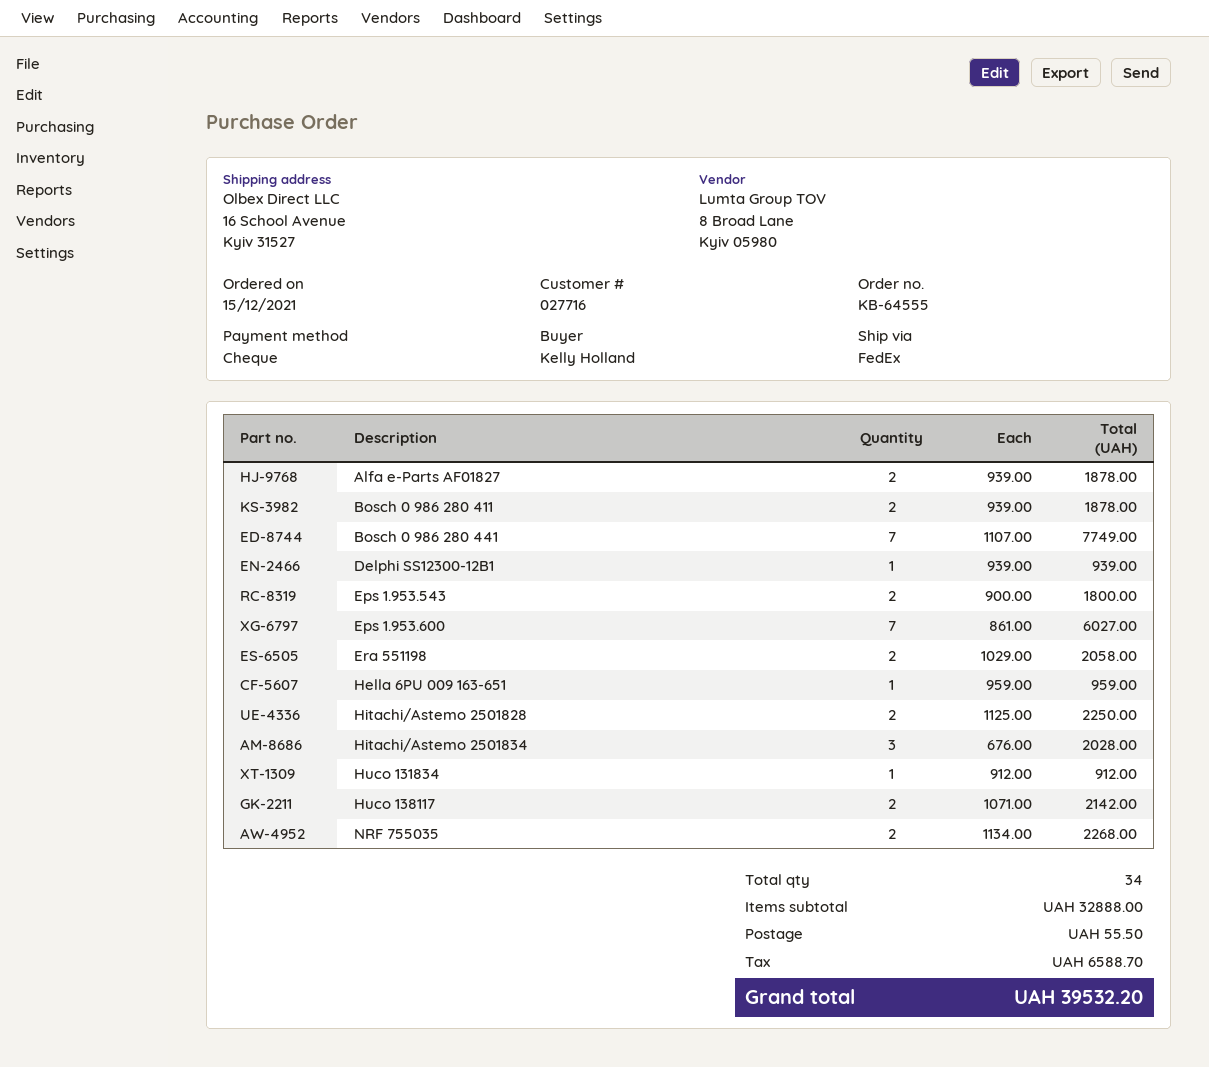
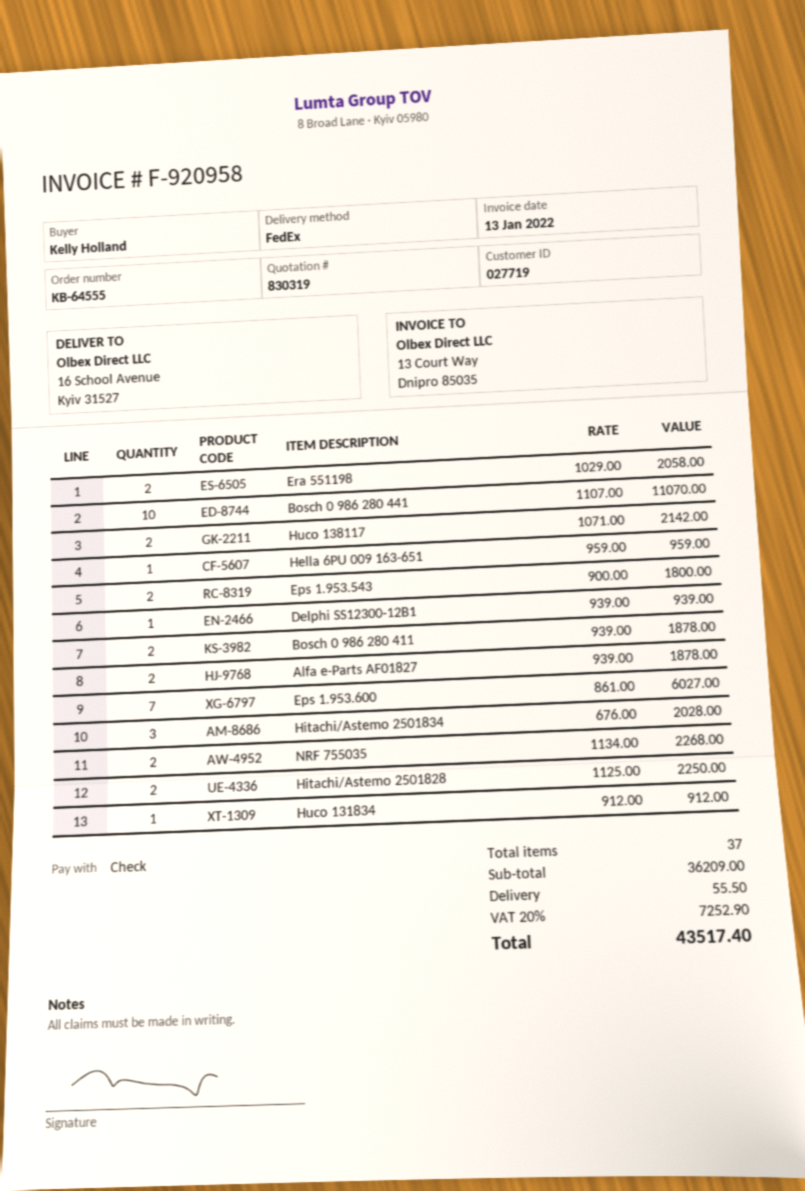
customer number: 027716 -> 027719
Bosch 0 986 280 441: 7 x 1107.00 = 7749.00 -> 10 x 1107.00 = 11070.00
total quantity: 34 -> 37
subtotal: 32888.00 -> 36209.00
tax: 6588.70 -> 7252.90
total: 39532.20 -> 43517.40

